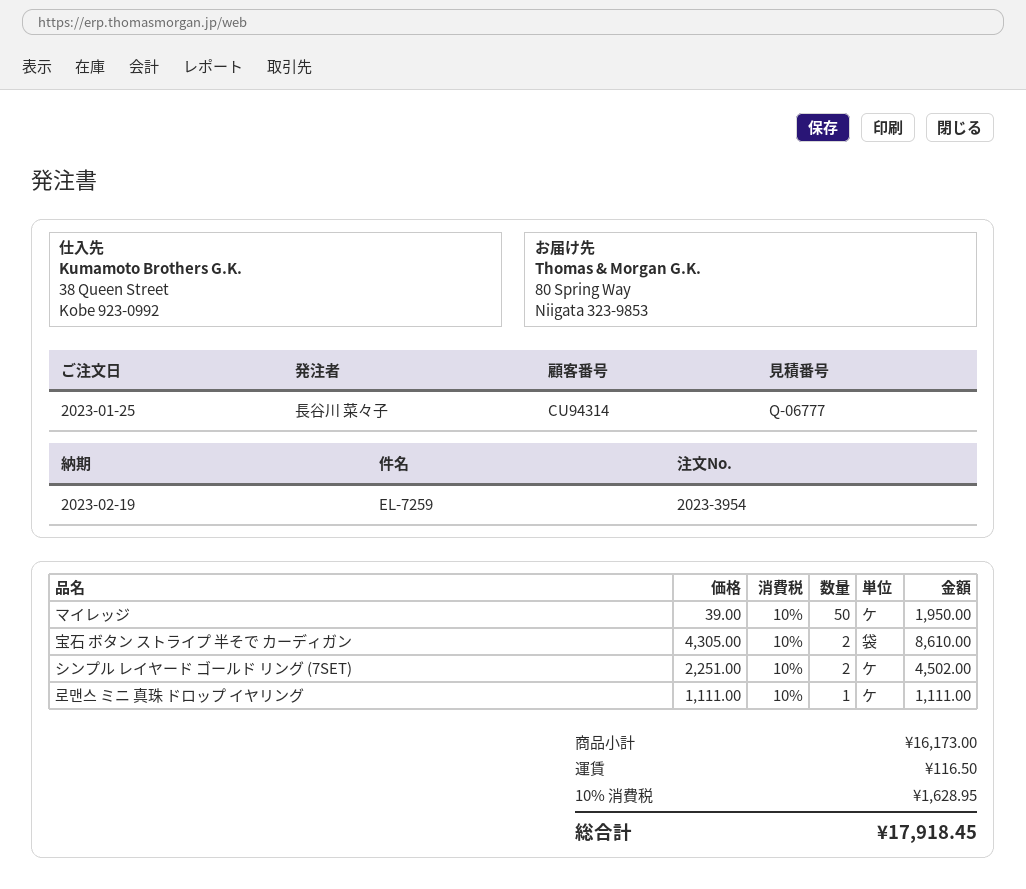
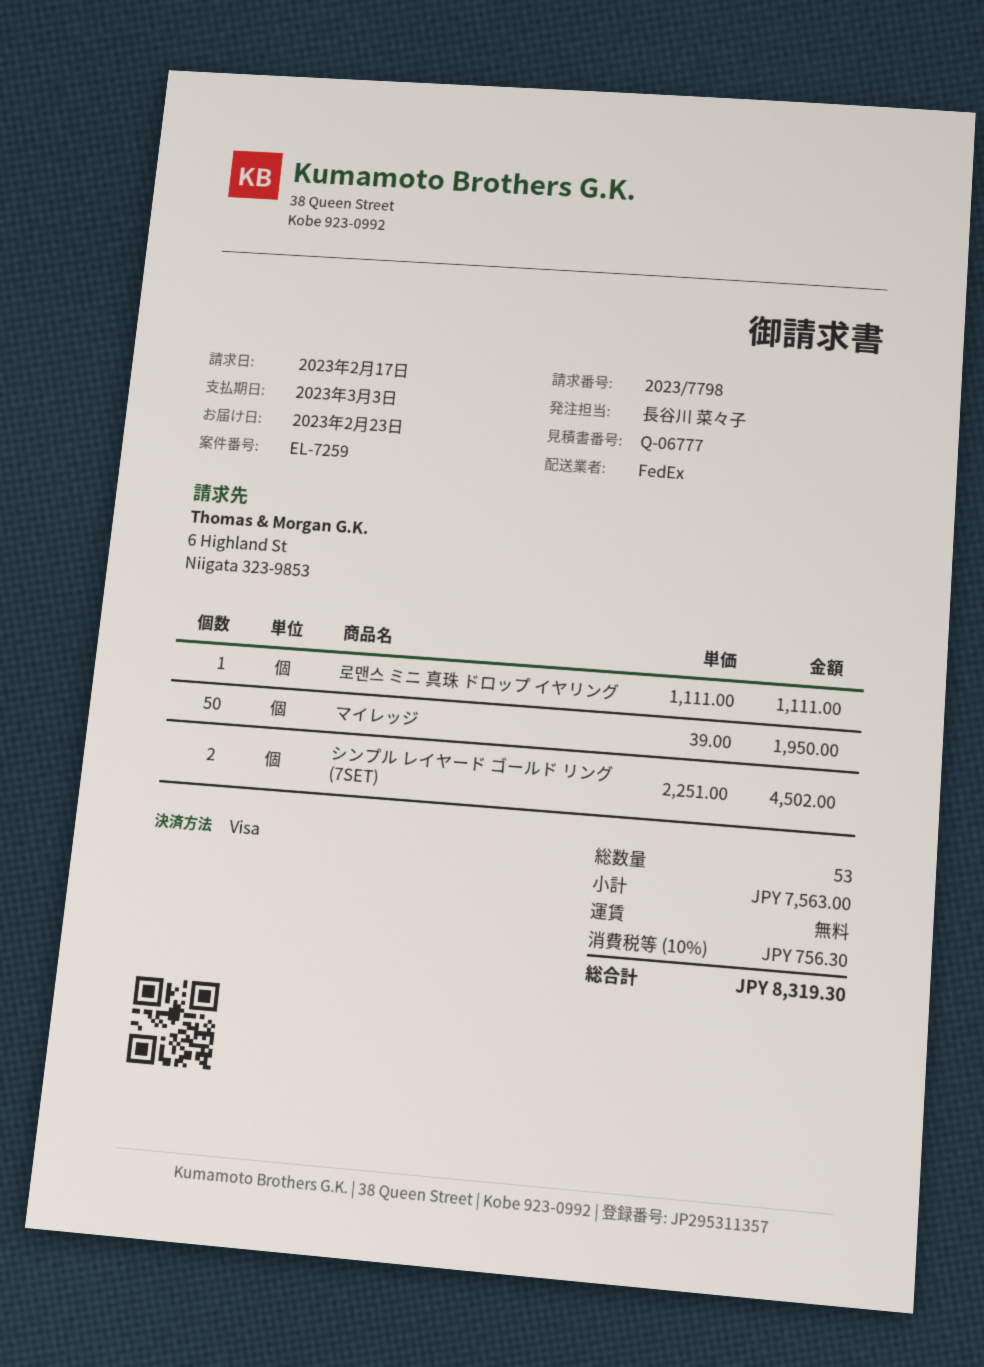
delivery date: 2023-02-19 -> 2023-02-23
宝石 ボタン ストライプ 半そで カーディガン: 2 x 4305.00 = 8610.00 -> none
subtotal: 16173.00 -> 7563.00
shipping: 116.50 -> 0.00
tax: 10% = 1628.95 -> 10% = 756.30
total: 17918.45 -> 8319.30

